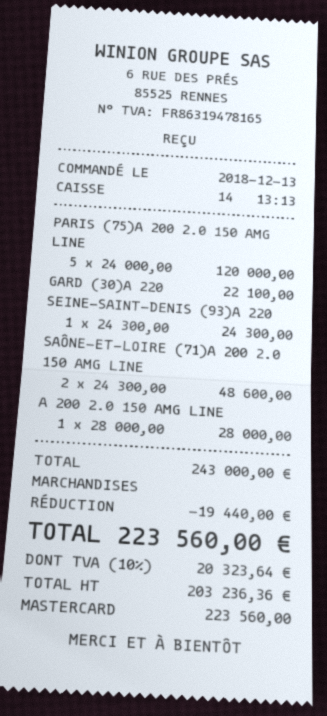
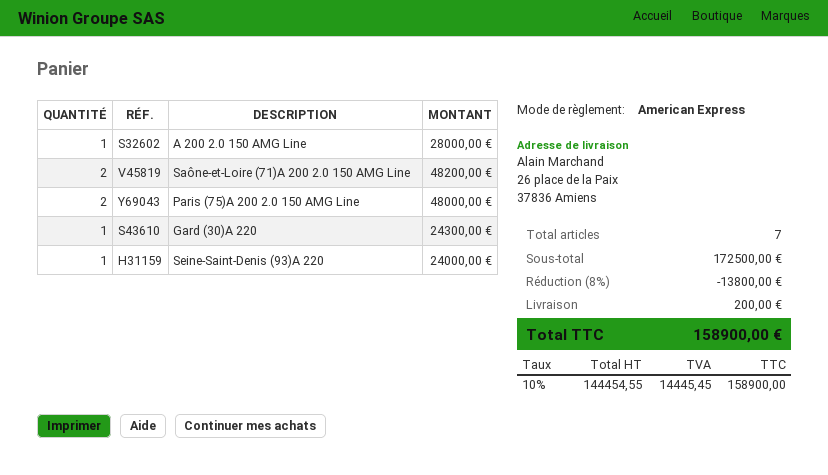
payment method: Mastercard -> American Express
PARIS (75)A 200 2.0 150 AMG LINE: 5 for 120000.00 -> 2 for 48000.00
GARD (30)A 220: 1 for 22100.00 -> 1 for 24300.00
SEINE-SAINT-DENIS (93)A 220: 1 for 24300.00 -> 1 for 24000.00
SAÔNE-ET-LOIRE (71)A 200 2.0 150 AMG LINE: 2 for 48600.00 -> 2 for 48200.00
subtotal: 243000.00 -> 172500.00
discount: 19440.00 -> 13800.00
shipping: none -> 200.00
net: 203236.36 -> 144454.55
tax: 10% = 20323.64 -> 10% = 14445.45
total: 223560.00 -> 158900.00

